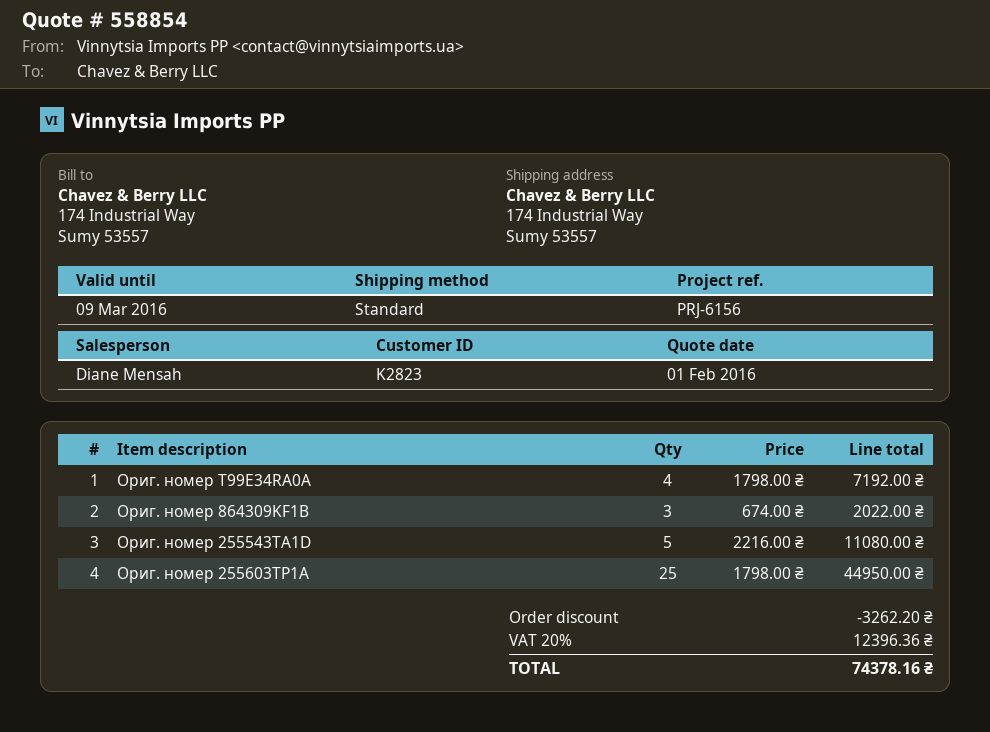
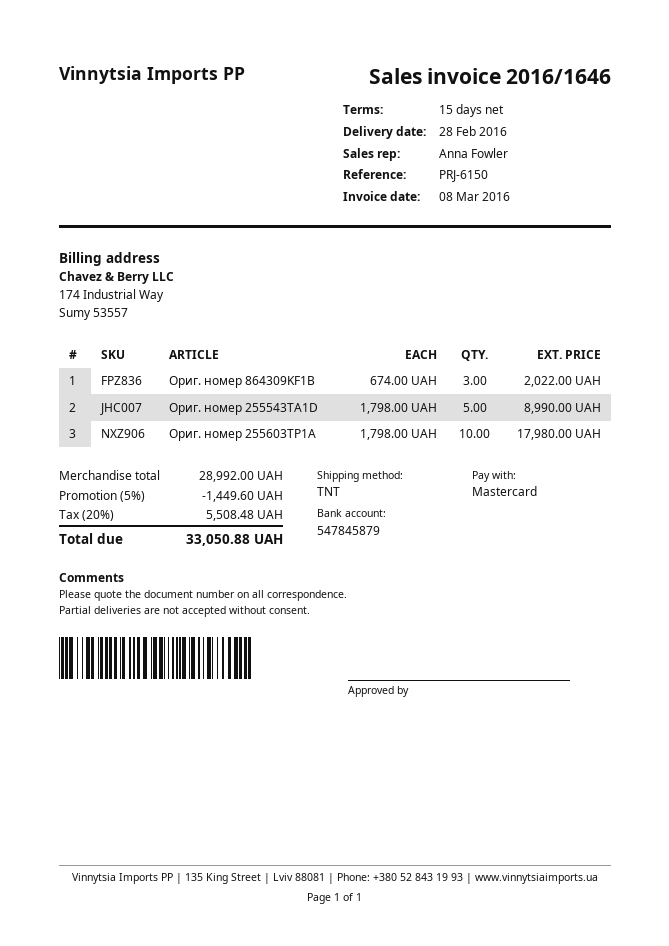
reference: PRJ-6156 -> PRJ-6150
sales rep: Diane Mensah -> Anna Fowler
shipping method: standard -> TNT
Ориг. номер T99E34RA0A: 4 x 1798.00 = 7192.00 -> none
Ориг. номер 255543TA1D: 5 x 2216.00 = 11080.00 -> 5 x 1798.00 = 8990.00
Ориг. номер 255603TP1A: 25 x 1798.00 = 44950.00 -> 10 x 1798.00 = 17980.00
discount: 3262.20 -> 1449.60
tax: 20% = 12396.36 -> 20% = 5508.48
total: 74378.16 -> 33050.88

